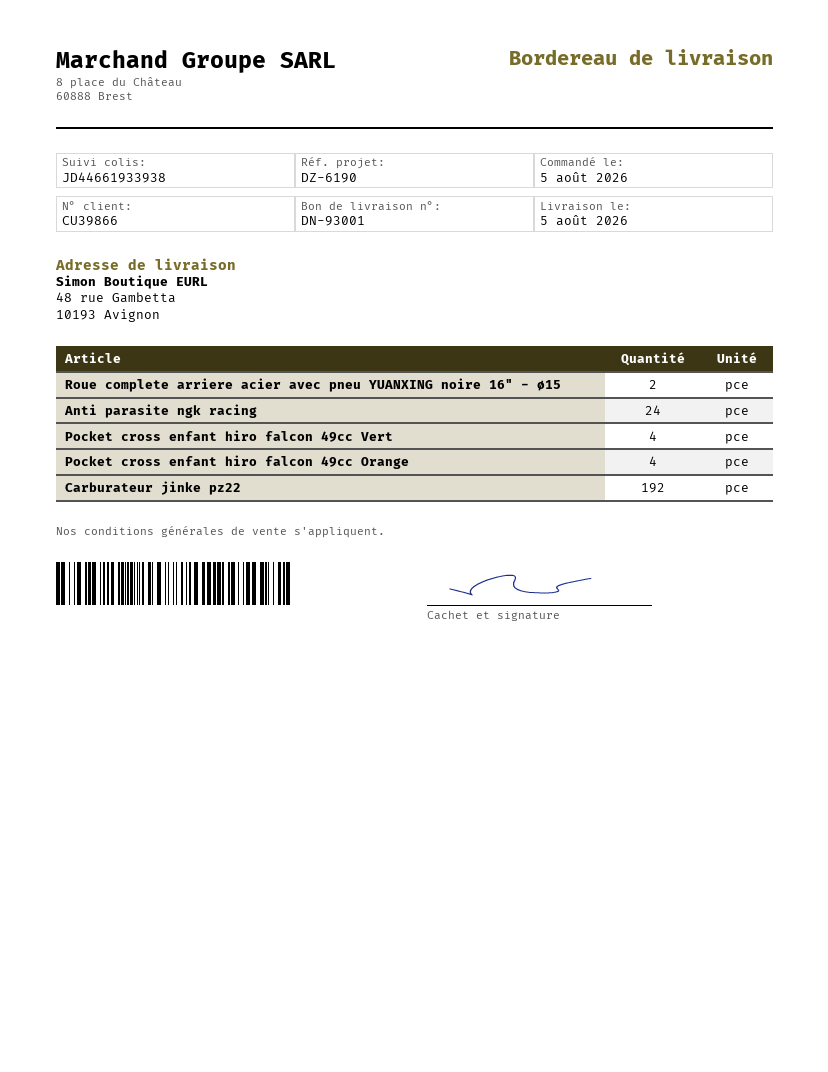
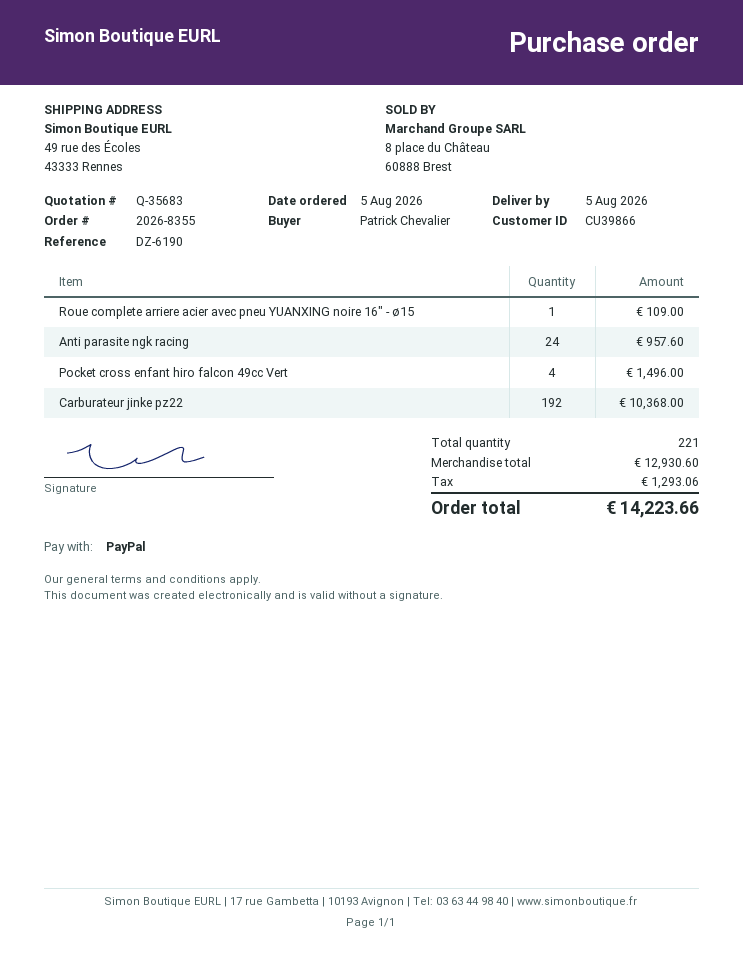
ship to: 48 rue Gambetta, 10193 Avignon -> 49 rue des Écoles, 43333 Rennes
Roue complete arriere acier avec pneu YUANXING noire 16" - ø15: 2 -> 1
Pocket cross enfant hiro falcon 49cc Orange: 4 -> none

